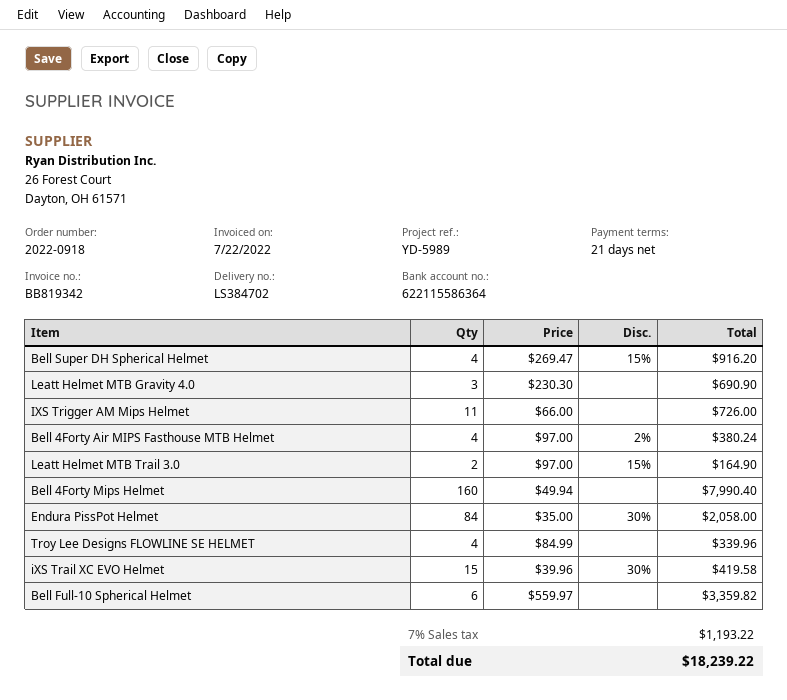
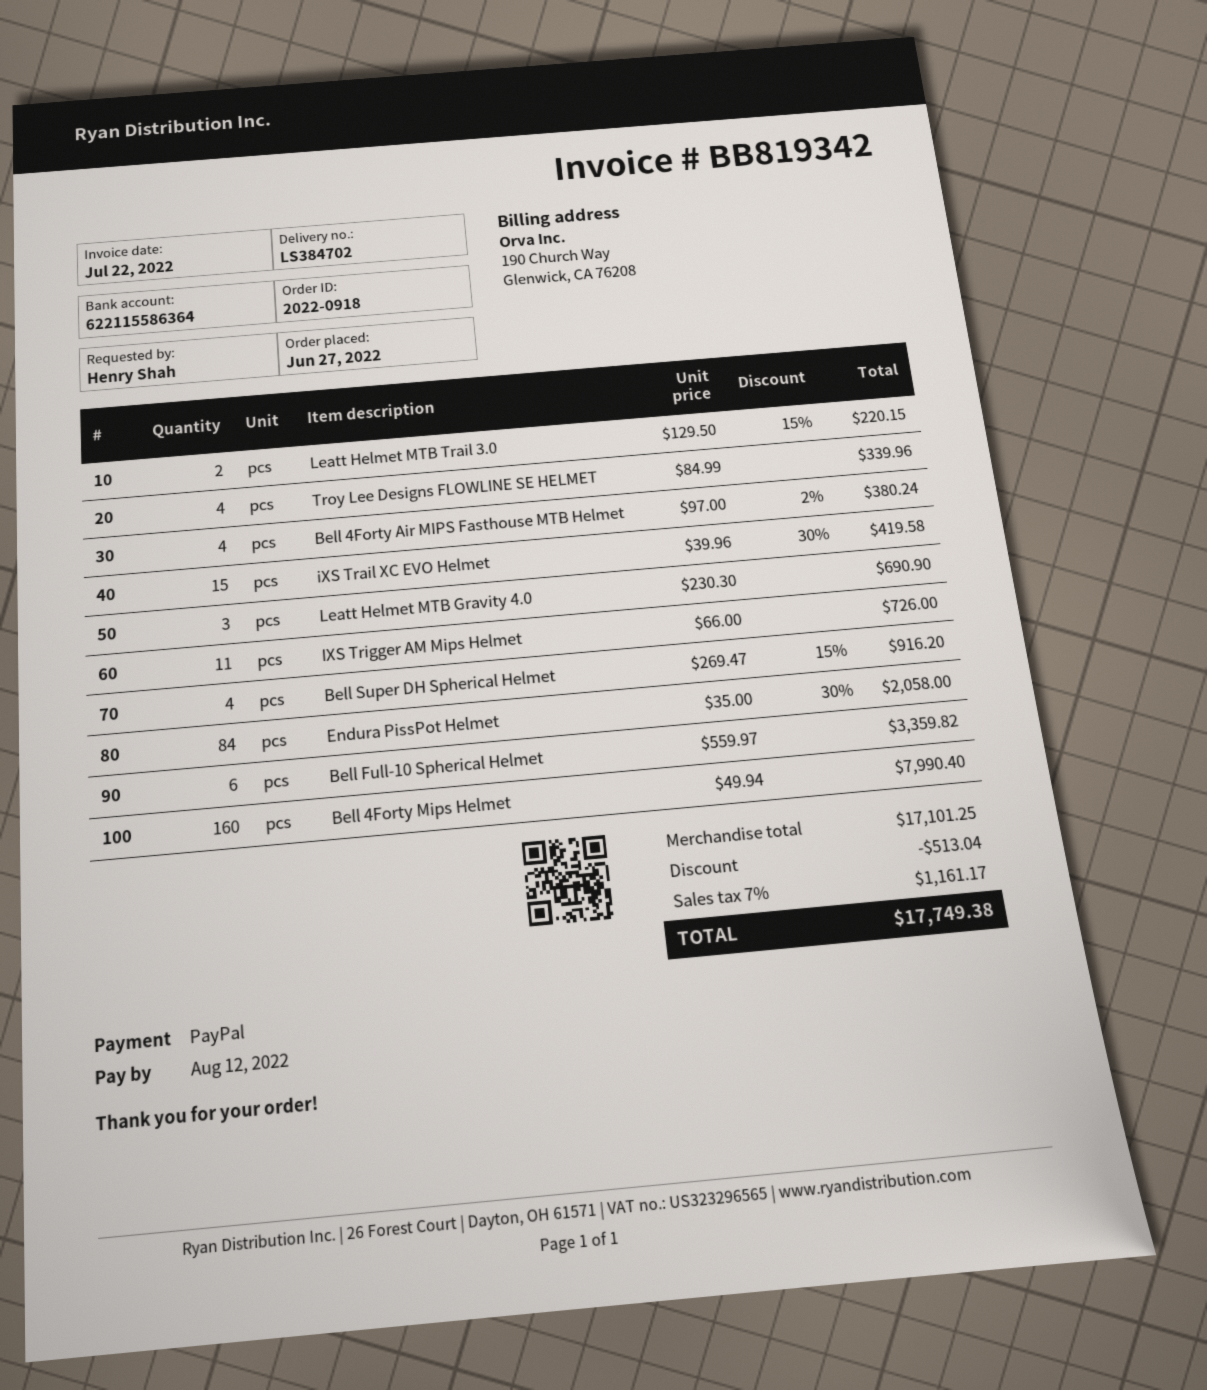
Leatt Helmet MTB Trail 3.0: 2 x 97.00 - 15% = 164.90 -> 2 x 129.50 - 15% = 220.15
discount: none -> 513.04
tax: 7% = 1193.22 -> 7% = 1161.17
total: 18239.22 -> 17749.38

